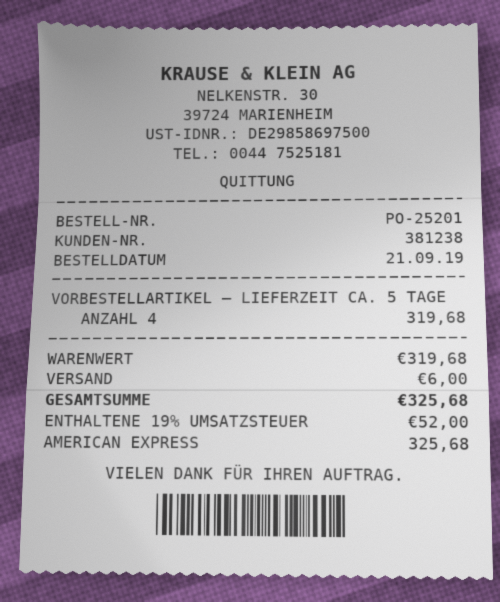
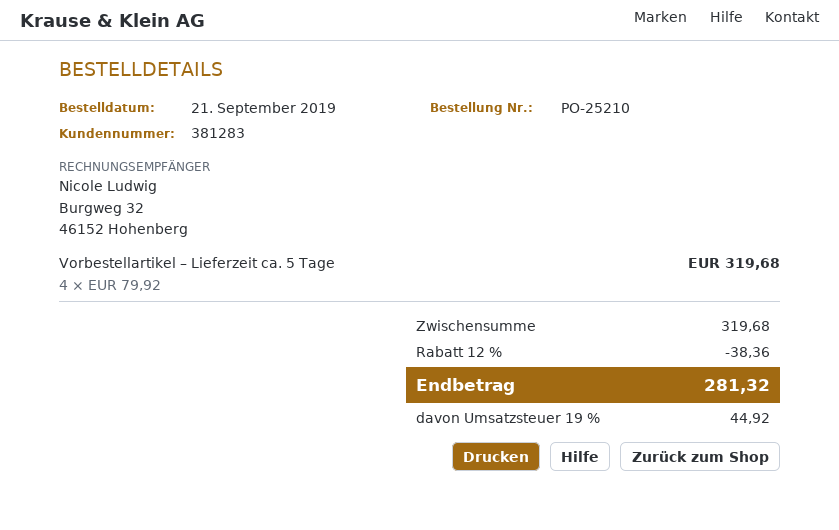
order number: PO-25201 -> PO-25210
customer number: 381238 -> 381283
discount: none -> 12% = 38.36
shipping: 6.00 -> none
tax: 19% = 52.00 -> 19% = 44.92
total: 325.68 -> 281.32

